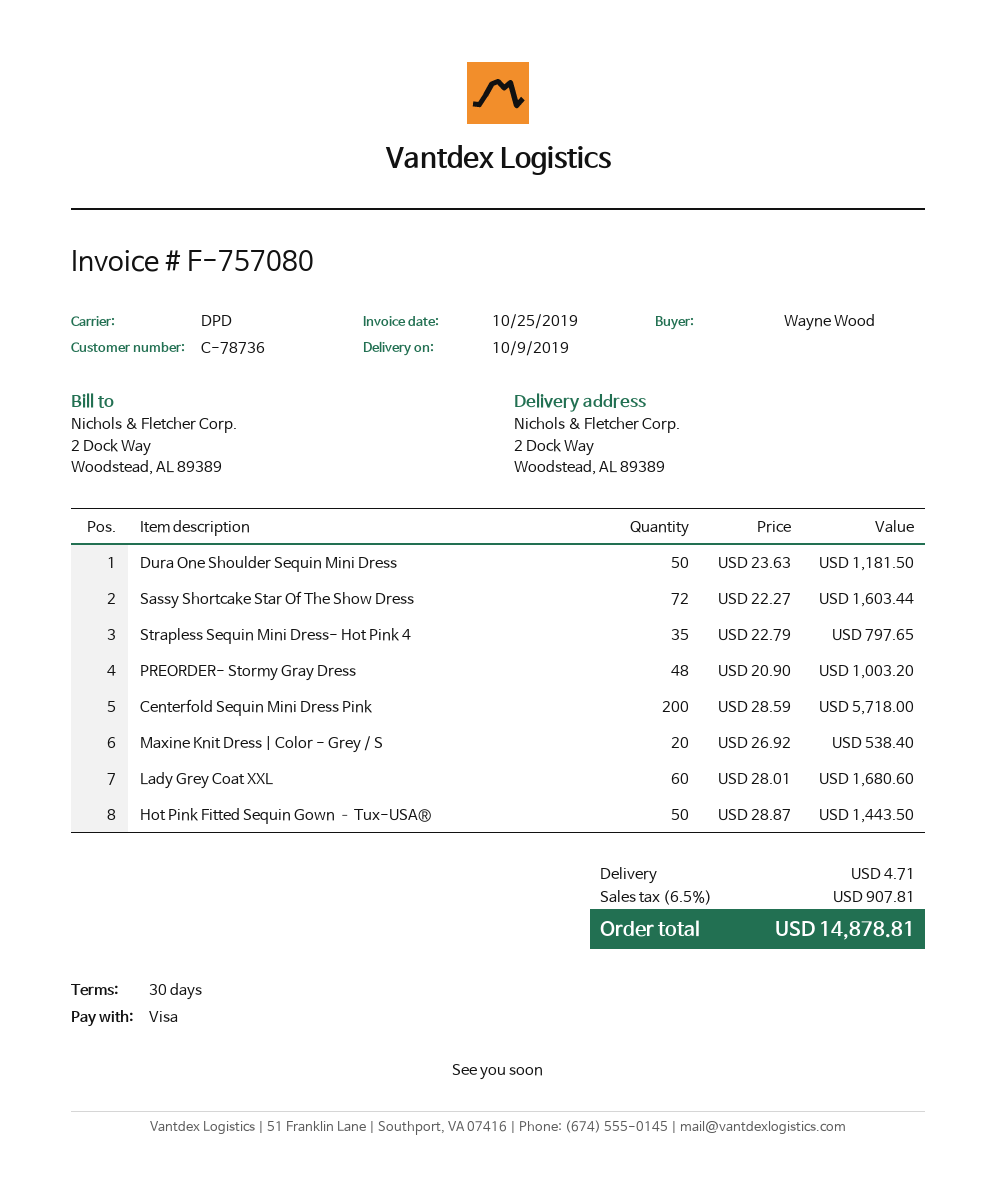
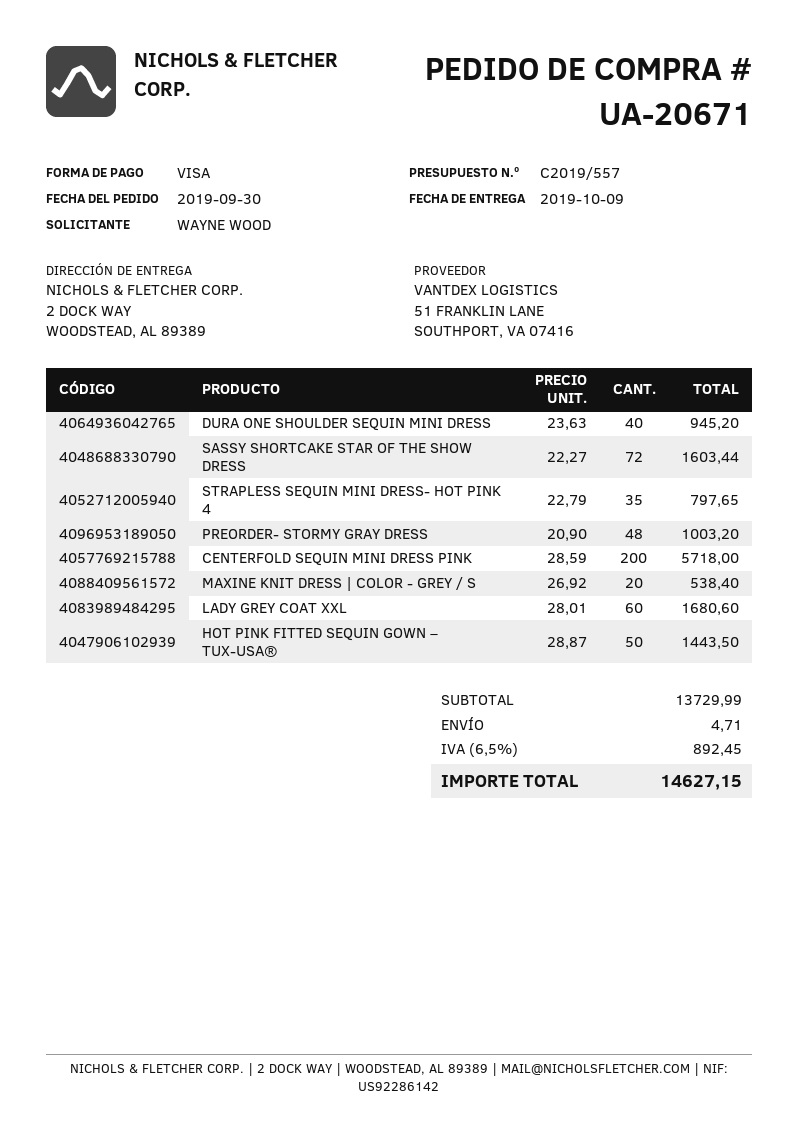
Dura One Shoulder Sequin Mini Dress: 50 x 23.63 = 1181.50 -> 40 x 23.63 = 945.20
tax: 6.5% = 907.81 -> 6.5% = 892.45
total: 14878.81 -> 14627.15

